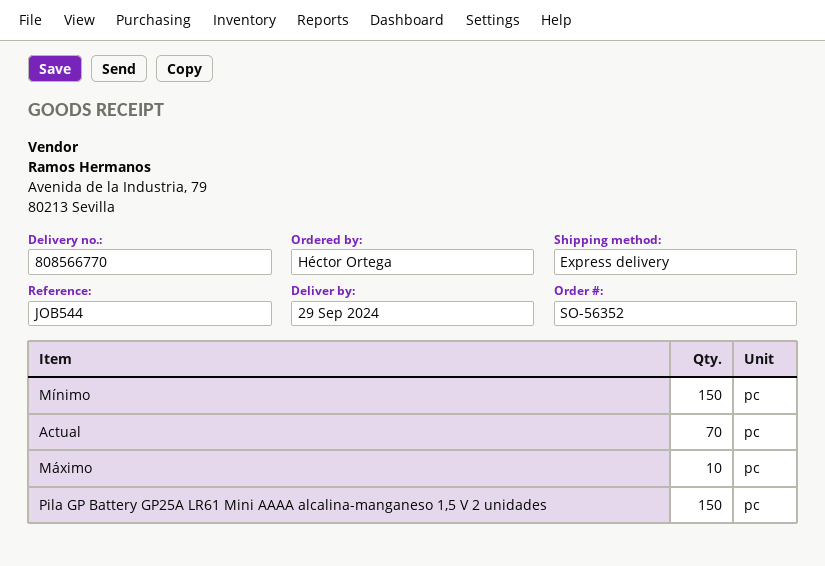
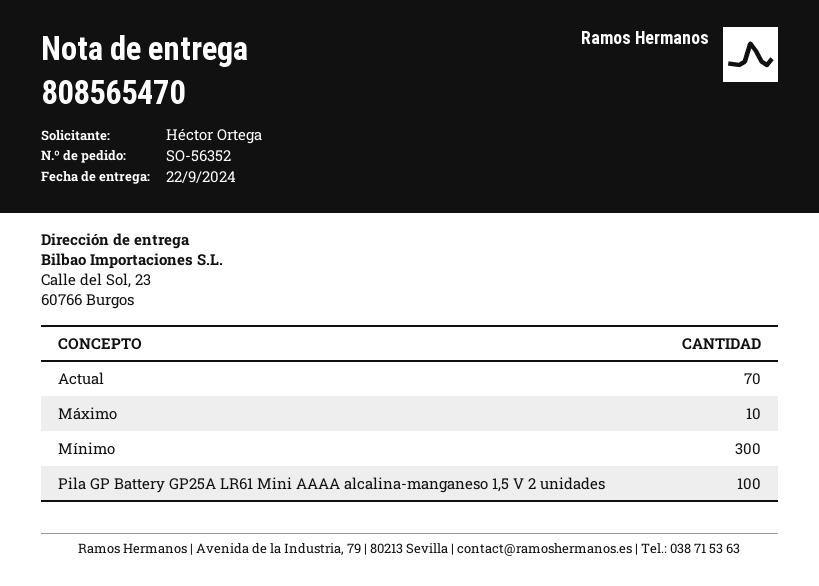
delivery note number: 808566770 -> 808565470
delivery date: 2024-09-29 -> 2024-09-22
Mínimo: 150 -> 300
Pila GP Battery GP25A LR61 Mini AAAA alcalina-manganeso 1,5 V 2 unidades: 150 -> 100

